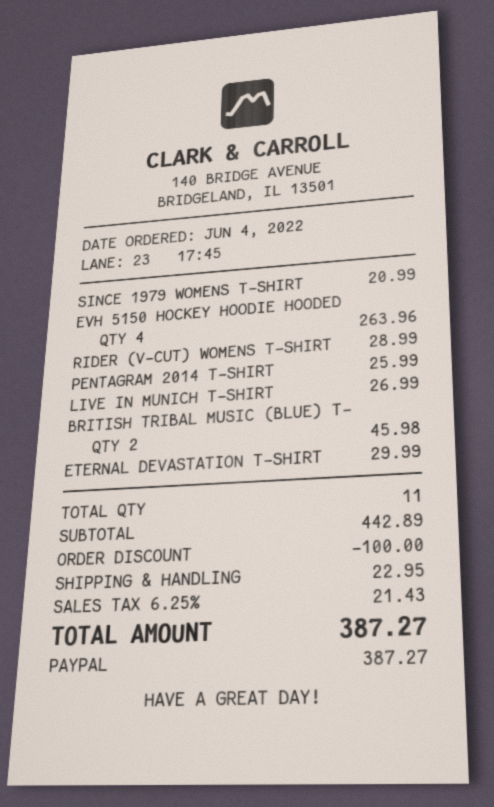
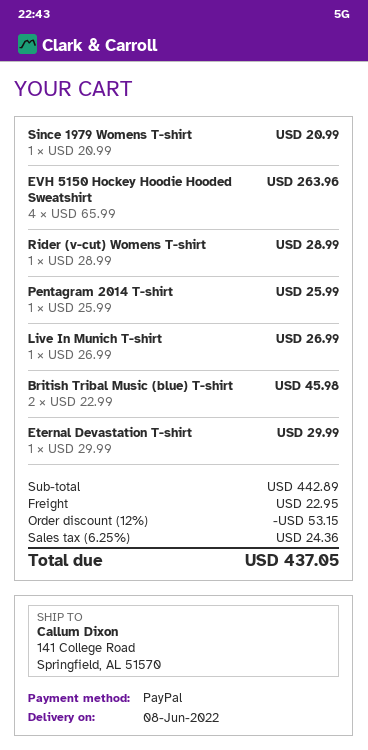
discount: 100.00 -> 53.15
tax: 6.25% = 21.43 -> 6.25% = 24.36
total: 387.27 -> 437.05

